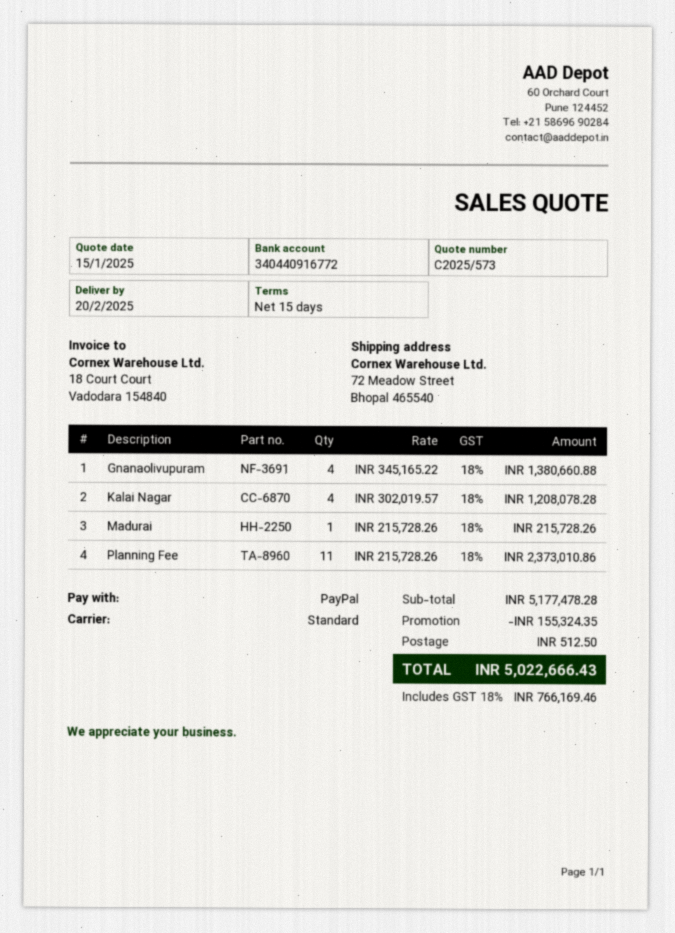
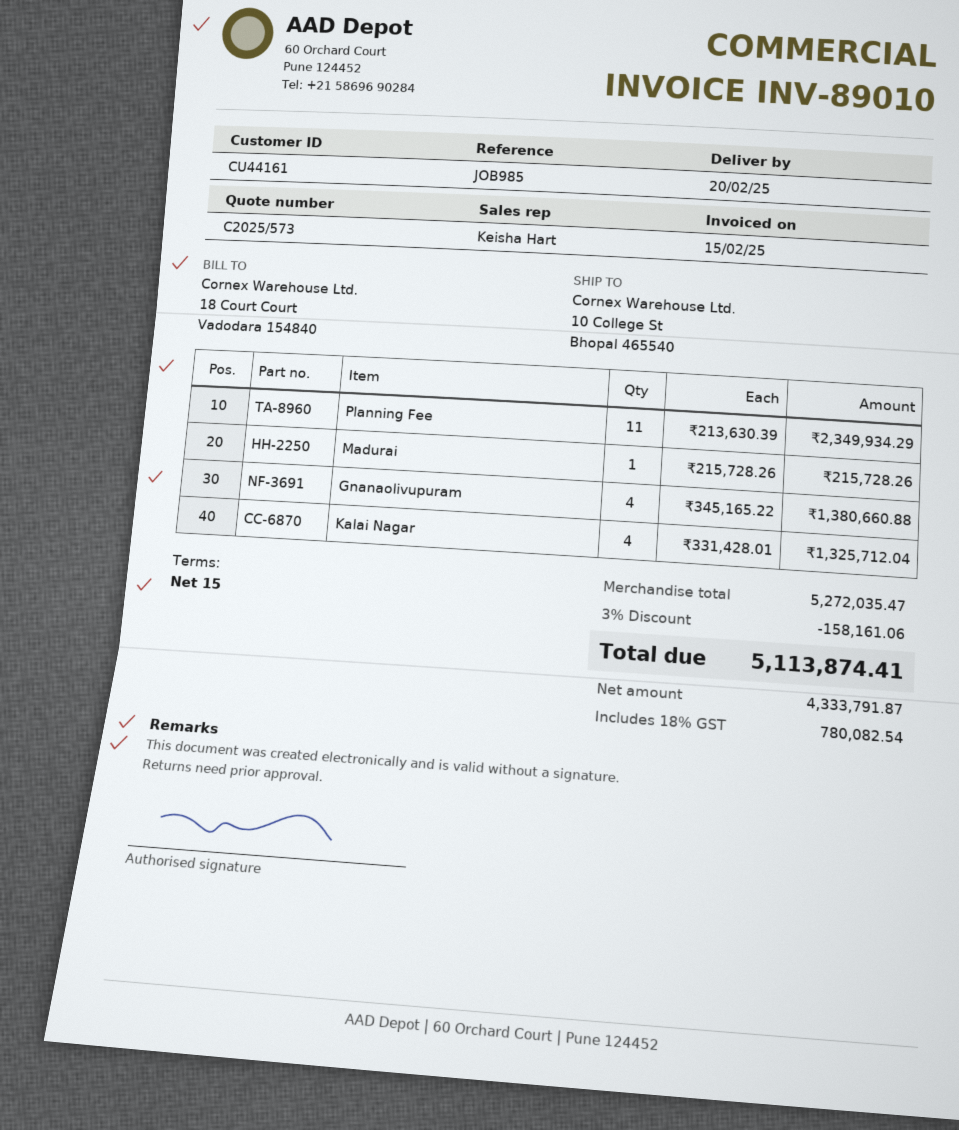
ship to: 72 Meadow Street, Bhopal 465540 -> 10 College St, Bhopal 465540
Kalai Nagar: 4 x 302019.57 = 1208078.28 -> 4 x 331428.01 = 1325712.04
Planning Fee: 11 x 215728.26 = 2373010.86 -> 11 x 213630.39 = 2349934.29
subtotal: 5177478.28 -> 5272035.47
discount: 155324.35 -> 158161.06
shipping: 512.50 -> none
tax: 18% = 766169.46 -> 18% = 780082.54
total: 5022666.43 -> 5113874.41

